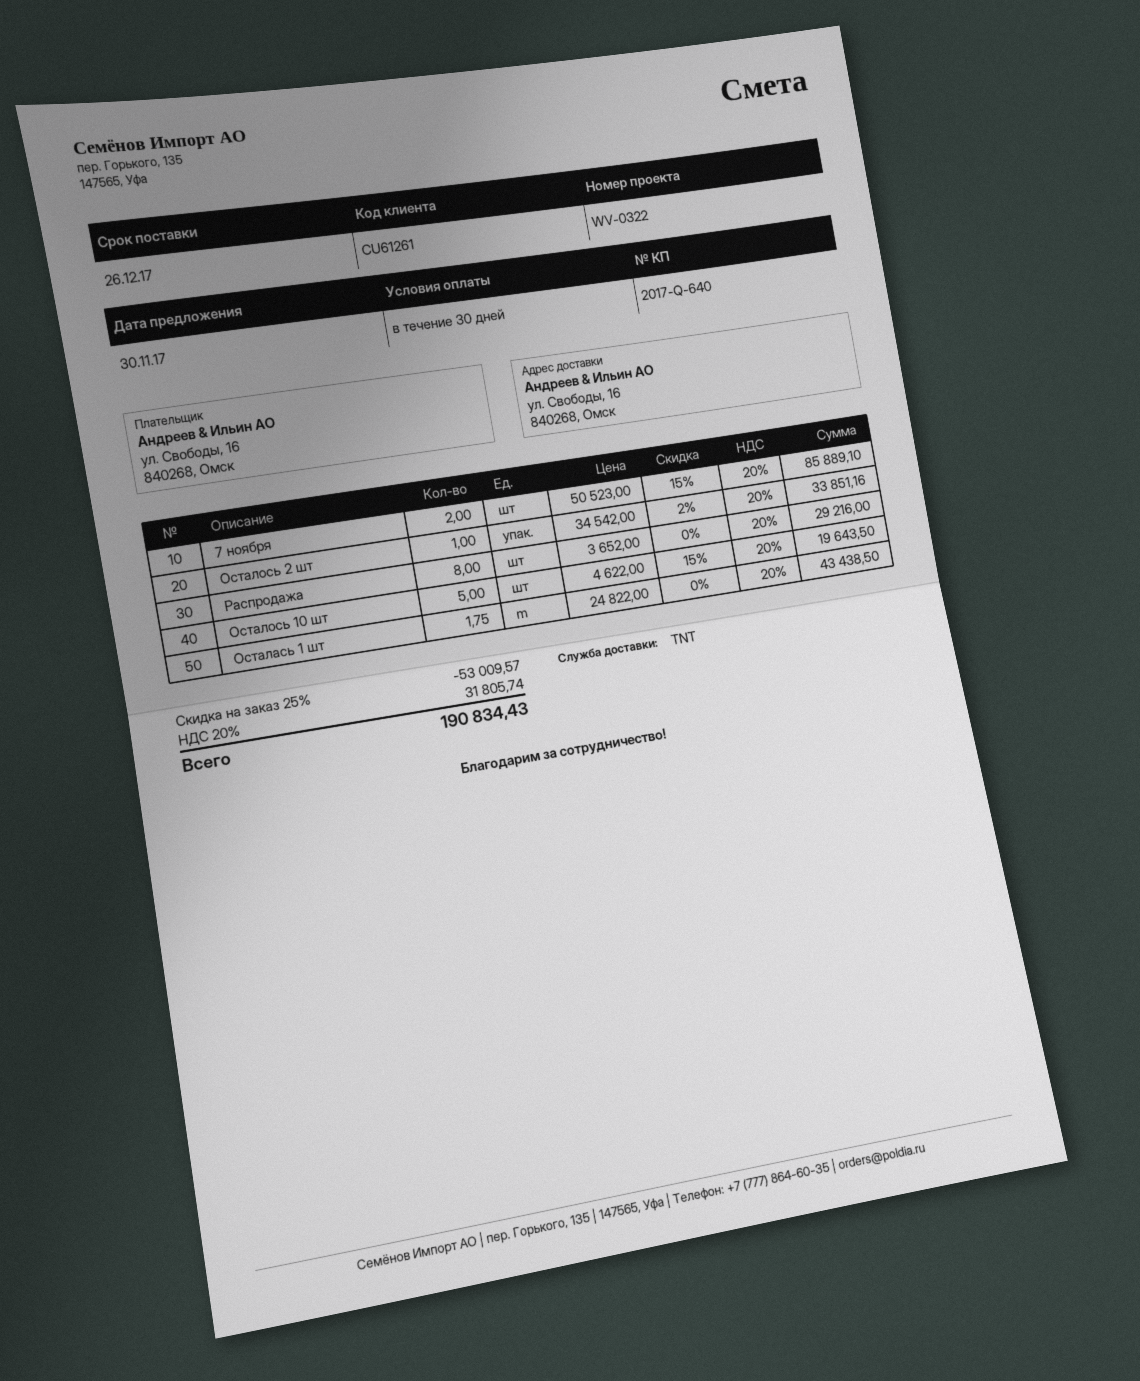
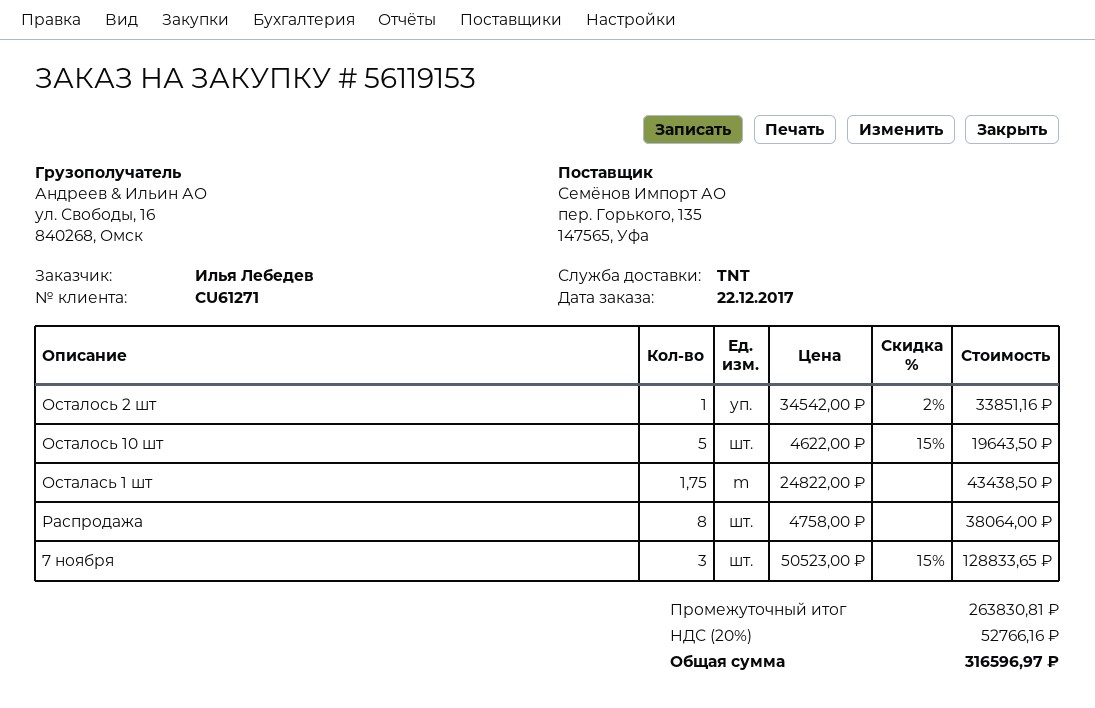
customer number: CU61261 -> CU61271
7 ноября: 2 x 50523.00 - 15% = 85889.10 -> 3 x 50523.00 - 15% = 128833.65
Распродажа: 8 x 3652.00 = 29216.00 -> 8 x 4758.00 = 38064.00
discount: 25% = 53009.57 -> none
tax: 20% = 31805.74 -> 20% = 52766.16
total: 190834.43 -> 316596.97

